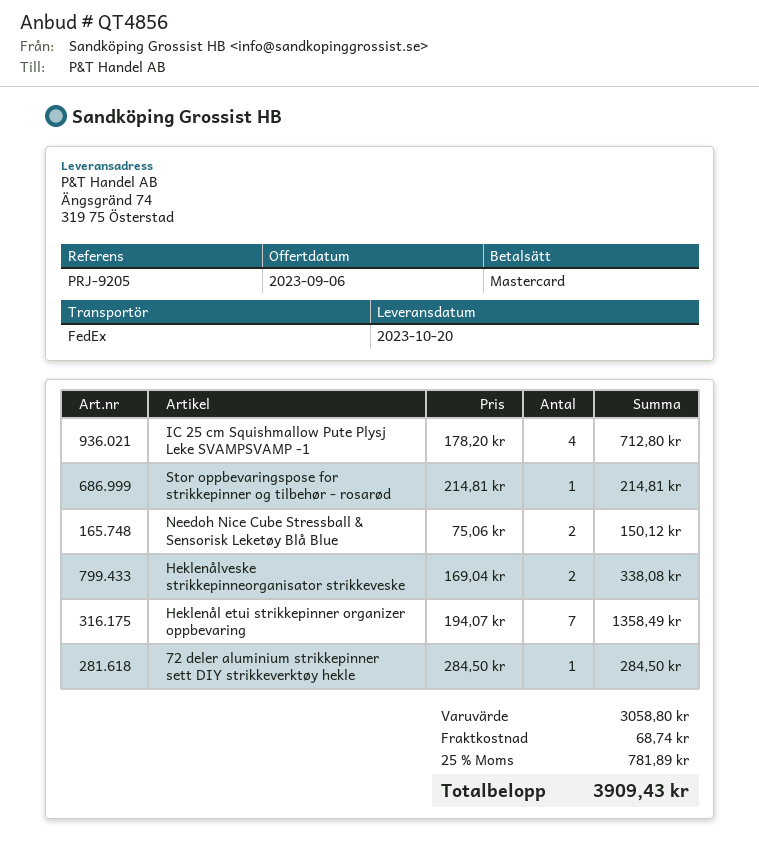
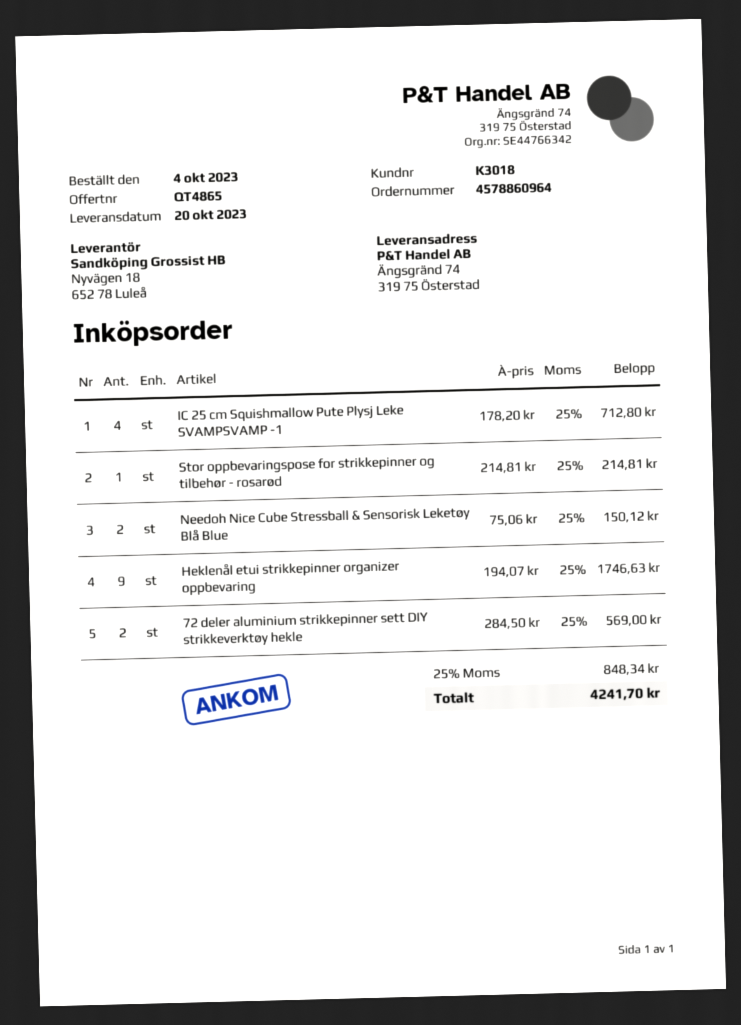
quote number: QT4856 -> QT4865
Heklenålveske strikkepinneorganisator strikkeveske: 2 x 169.04 = 338.08 -> none
Heklenål etui strikkepinner organizer oppbevaring: 7 x 194.07 = 1358.49 -> 9 x 194.07 = 1746.63
72 deler aluminium strikkepinner sett DIY strikkeverktøy hekle: 1 x 284.50 = 284.50 -> 2 x 284.50 = 569.00
shipping: 68.74 -> none
tax: 25% = 781.89 -> 25% = 848.34
total: 3909.43 -> 4241.70

